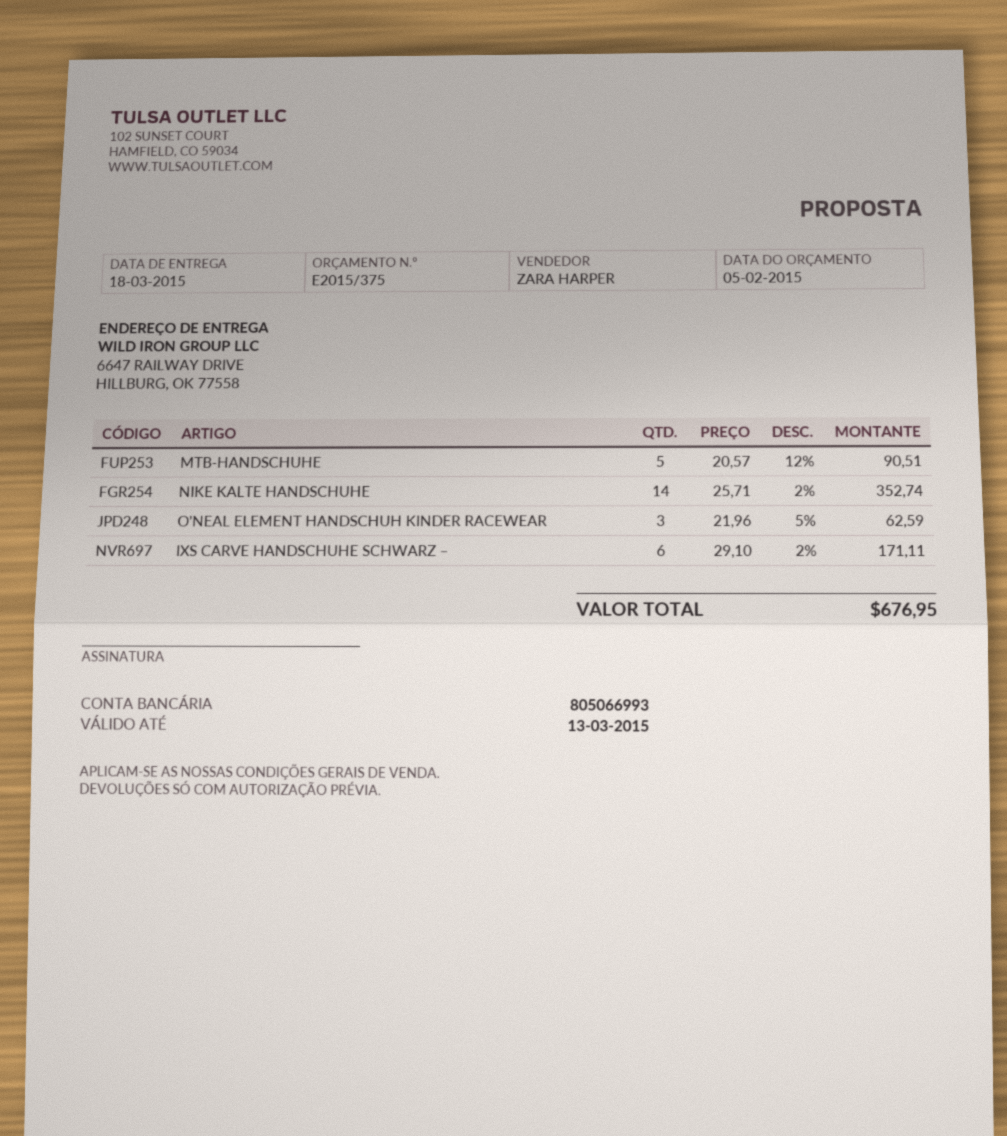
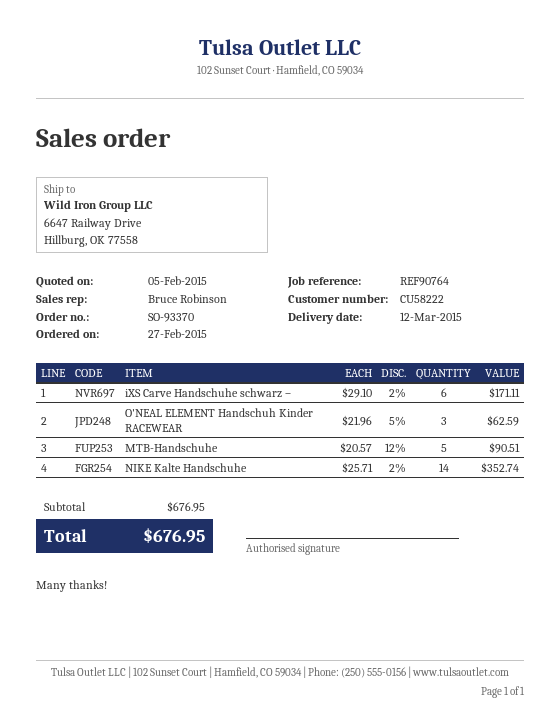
delivery date: 2015-03-18 -> 2015-03-12
sales rep: ZARA HARPER -> Bruce Robinson

